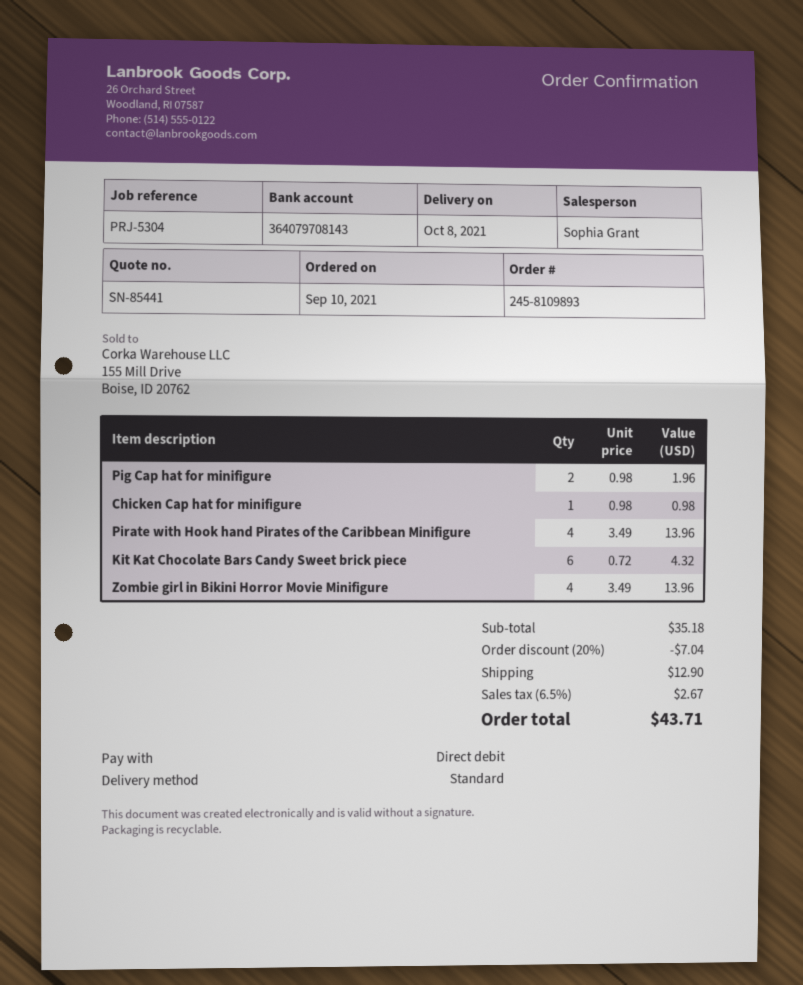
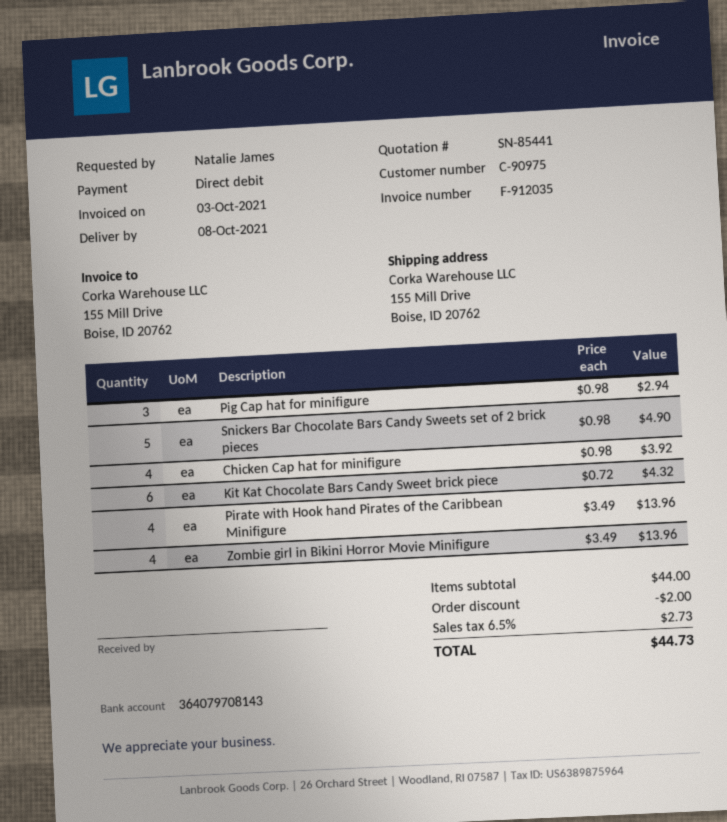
Pig Cap hat for minifigure: 2 x 0.98 = 1.96 -> 3 x 0.98 = 2.94
Chicken Cap hat for minifigure: 1 x 0.98 = 0.98 -> 4 x 0.98 = 3.92
Snickers Bar Chocolate Bars Candy Sweets set of 2 brick pieces: none -> 5 x 0.98 = 4.90
subtotal: 35.18 -> 44.00
discount: 7.04 -> 2.00
shipping: 12.90 -> none
tax: 6.5% = 2.67 -> 6.5% = 2.73
total: 43.71 -> 44.73

